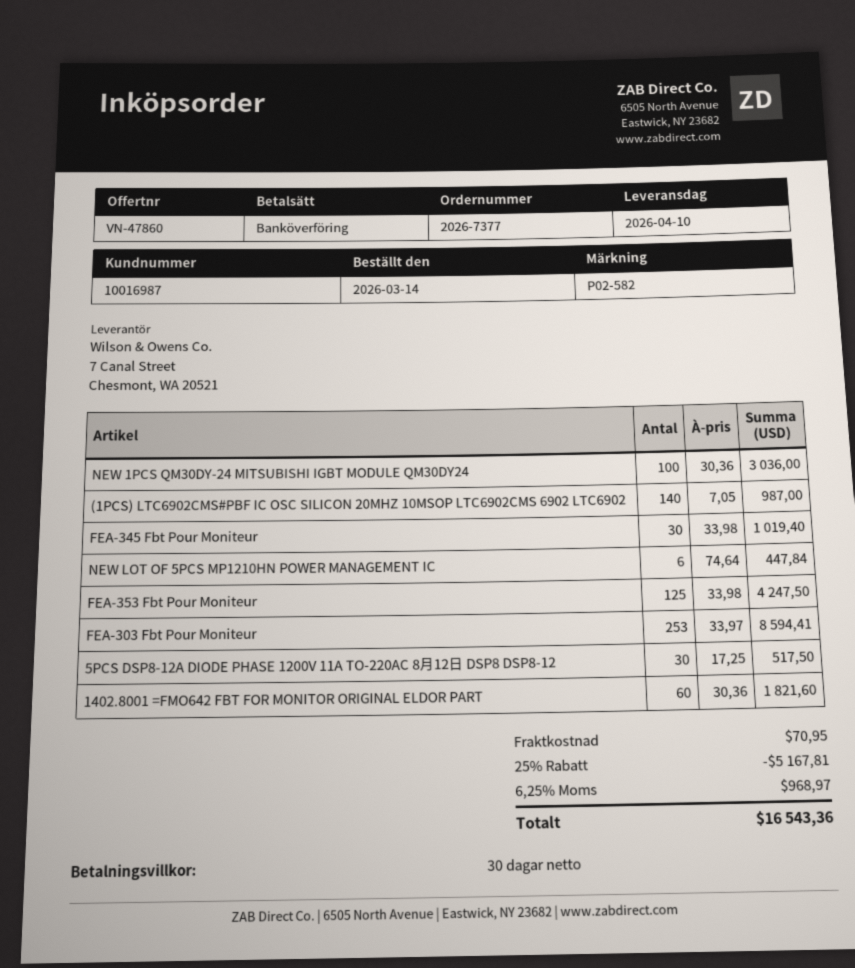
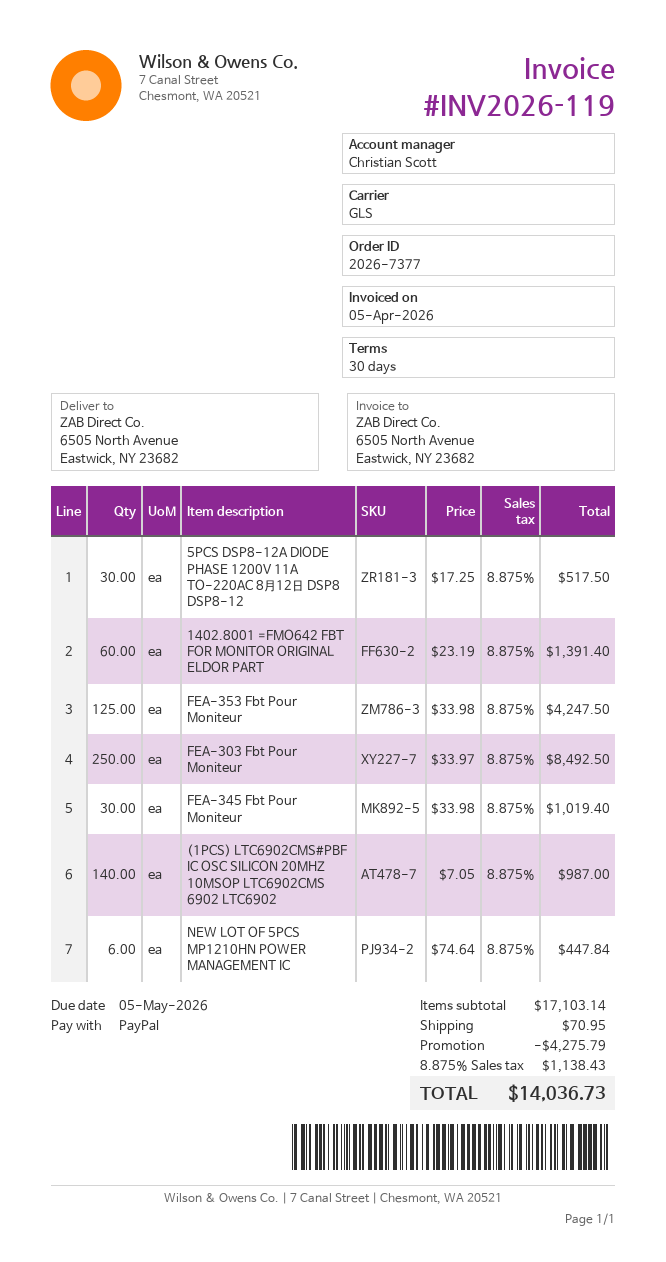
payment method: bank transfer -> PayPal
NEW 1PCS QM30DY-24 MITSUBISHI IGBT MODULE QM30DY24: 100 x 30.36 = 3036.00 -> none
FEA-303 Fbt Pour Moniteur: 253 x 33.97 = 8594.41 -> 250 x 33.97 = 8492.50
1402.8001 =FMO642 FBT FOR MONITOR ORIGINAL ELDOR PART: 60 x 30.36 = 1821.60 -> 60 x 23.19 = 1391.40
discount: 5167.81 -> 4275.79
tax: 6.25% = 968.97 -> 8.875% = 1138.43
total: 16543.36 -> 14036.73

